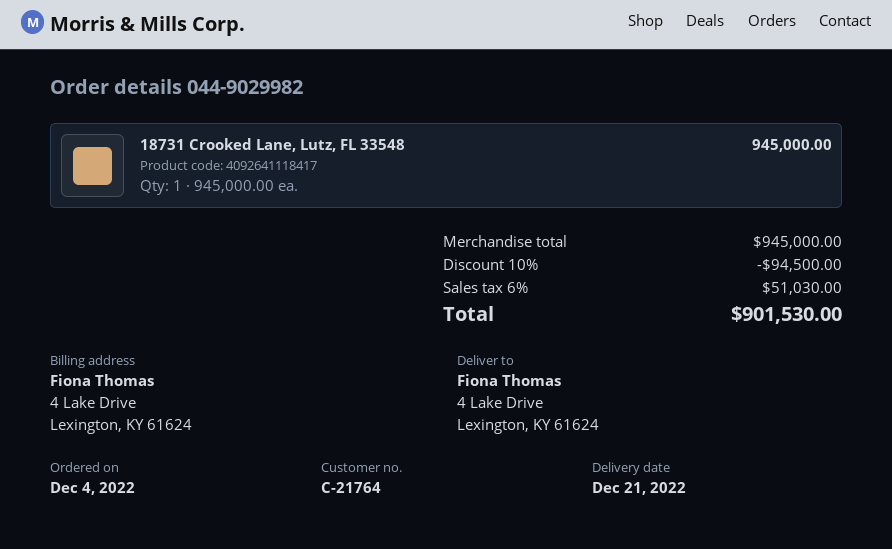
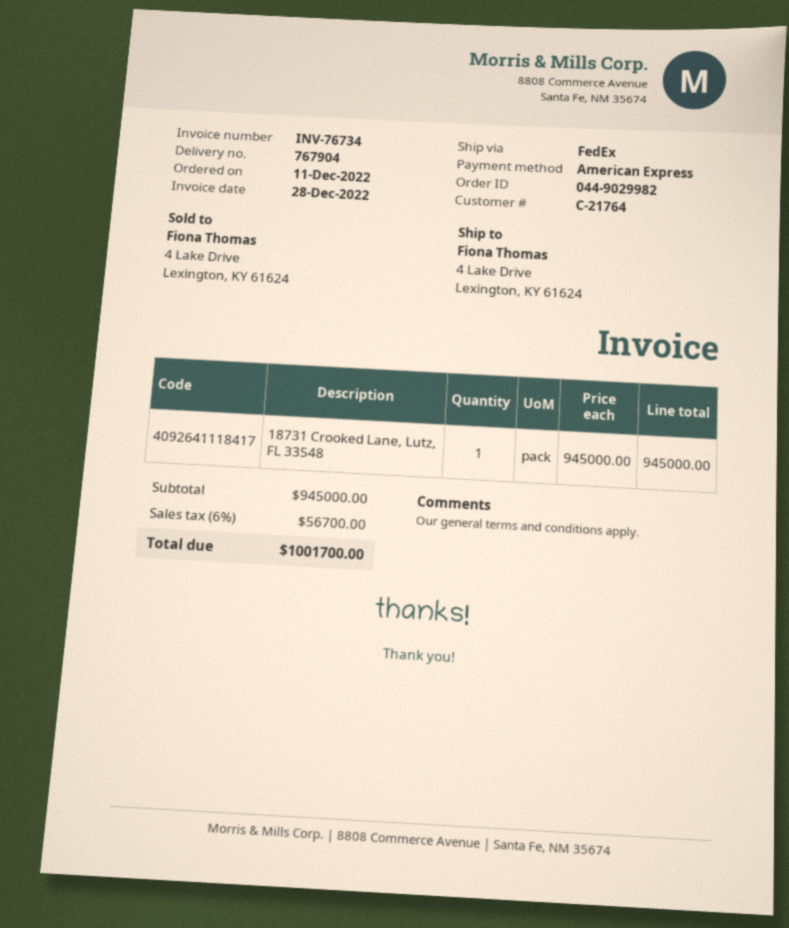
order date: 2022-12-04 -> 2022-12-11
discount: 10% = 94500.00 -> none
tax: 6% = 51030.00 -> 6% = 56700.00
total: 901530.00 -> 1001700.00

